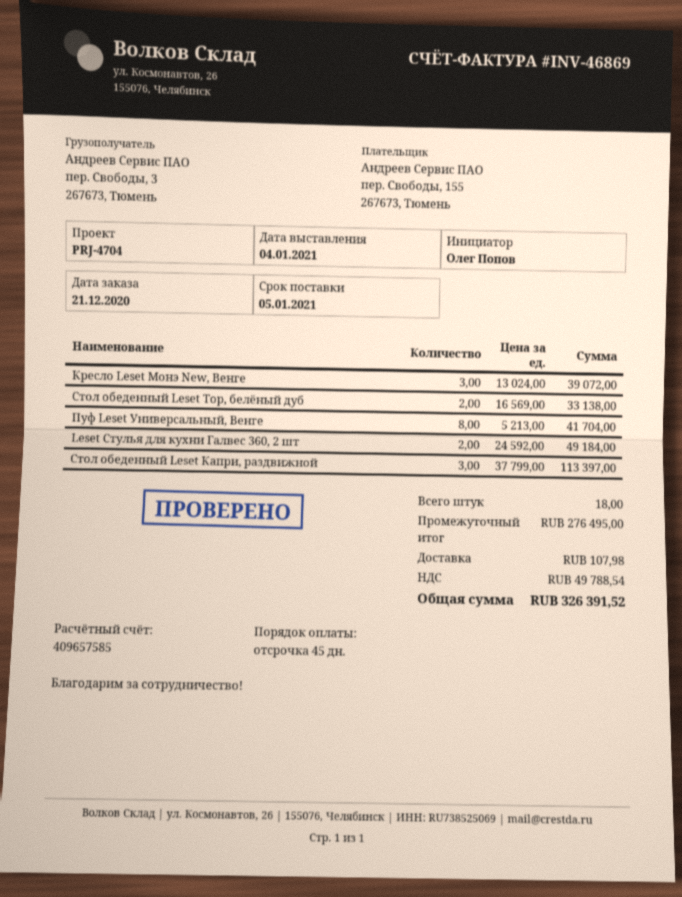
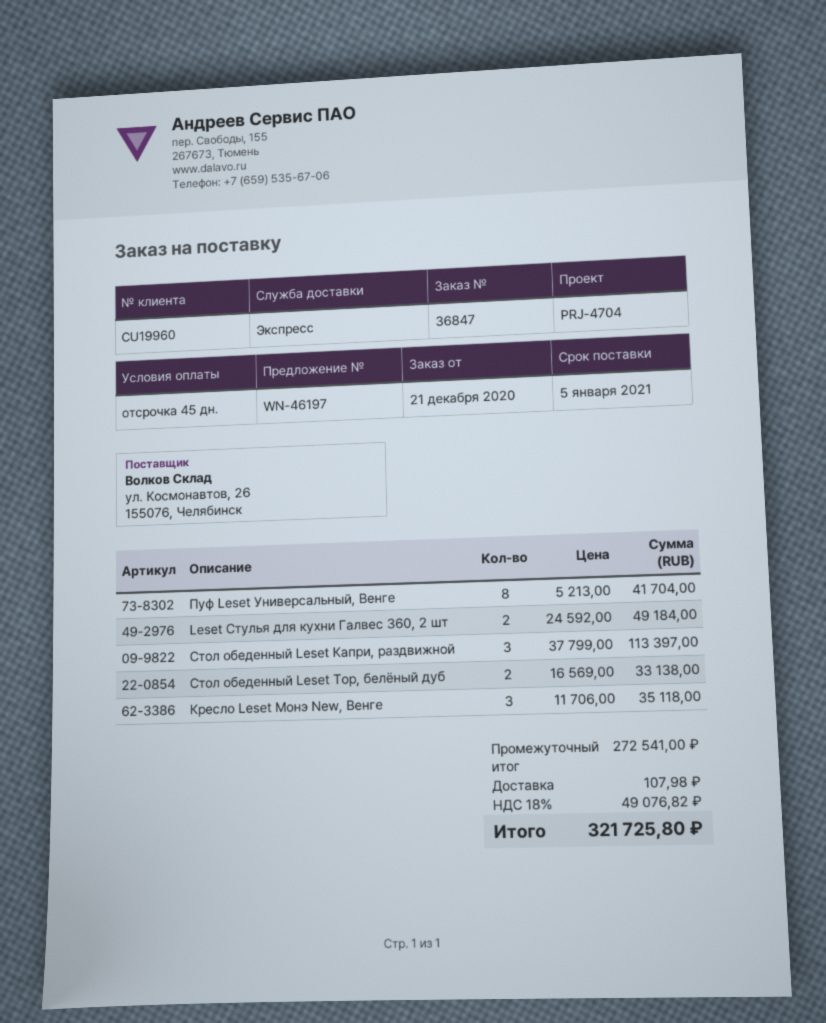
Кресло Leset Монэ New, Венге: 3 x 13024.00 = 39072.00 -> 3 x 11706.00 = 35118.00
subtotal: 276495.00 -> 272541.00
tax: 49788.54 -> 49076.82
total: 326391.52 -> 321725.80

